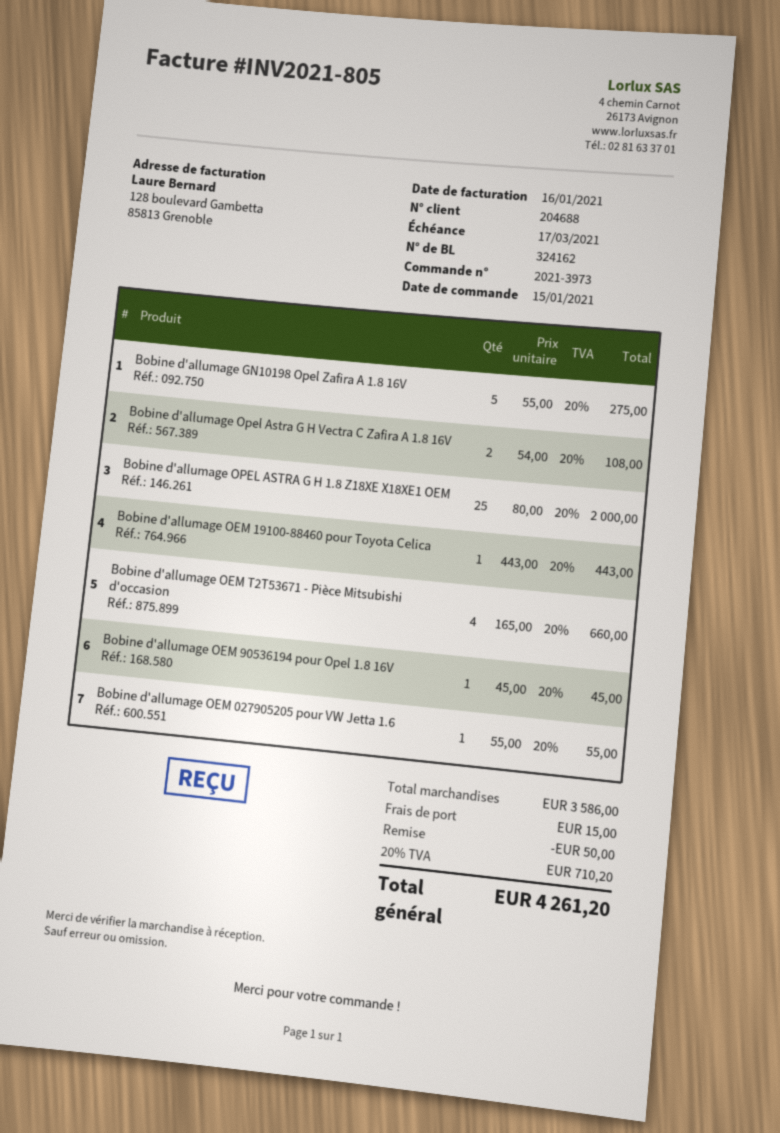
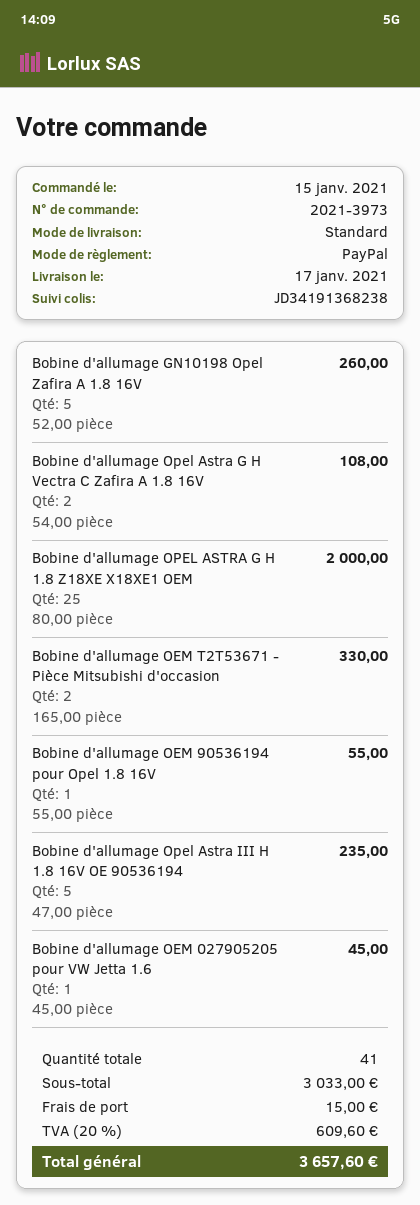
Bobine d'allumage GN10198 Opel Zafira A 1.8 16V: 5 x 55.00 = 275.00 -> 5 x 52.00 = 260.00
Bobine d'allumage OEM 19100-88460 pour Toyota Celica: 1 x 443.00 = 443.00 -> none
Bobine d'allumage OEM T2T53671 - Pièce Mitsubishi d'occasion: 4 x 165.00 = 660.00 -> 2 x 165.00 = 330.00
Bobine d'allumage OEM 90536194 pour Opel 1.8 16V: 1 x 45.00 = 45.00 -> 1 x 55.00 = 55.00
Bobine d'allumage OEM 027905205 pour VW Jetta 1.6: 1 x 55.00 = 55.00 -> 1 x 45.00 = 45.00
Bobine d'allumage Opel Astra III H 1.8 16V OE 90536194: none -> 5 x 47.00 = 235.00
subtotal: 3586.00 -> 3033.00
discount: 50.00 -> none
tax: 20% = 710.20 -> 20% = 609.60
total: 4261.20 -> 3657.60

